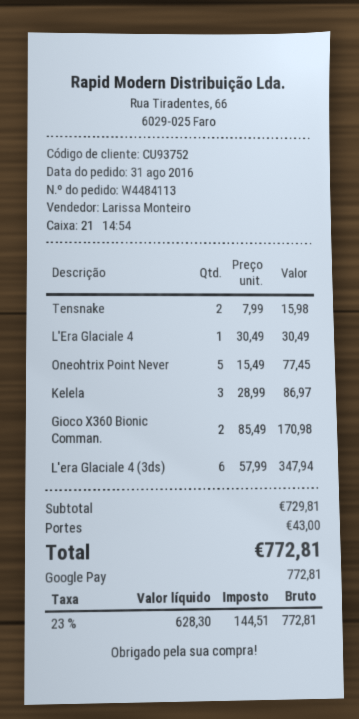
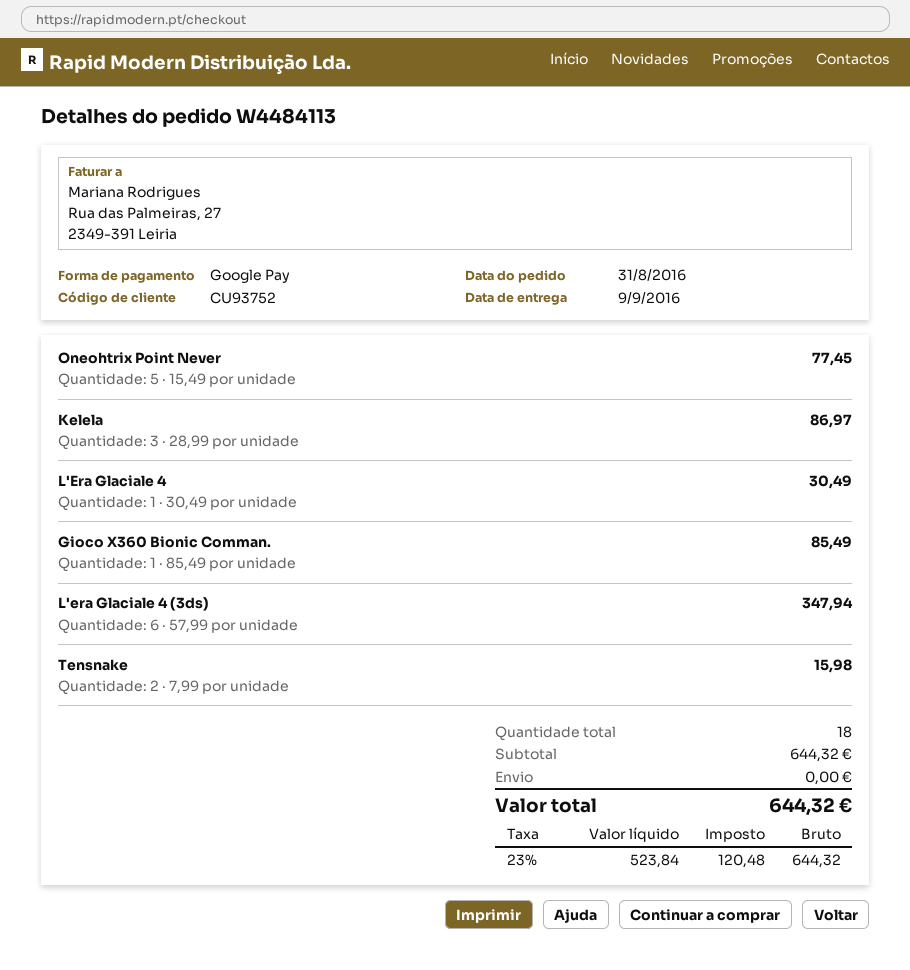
Gioco X360 Bionic Comman.: 2 x 85.49 = 170.98 -> 1 x 85.49 = 85.49
subtotal: 729.81 -> 644.32
shipping: 43.00 -> 0.00
net: 628.30 -> 523.84
tax: 23% = 144.51 -> 23% = 120.48
total: 772.81 -> 644.32

